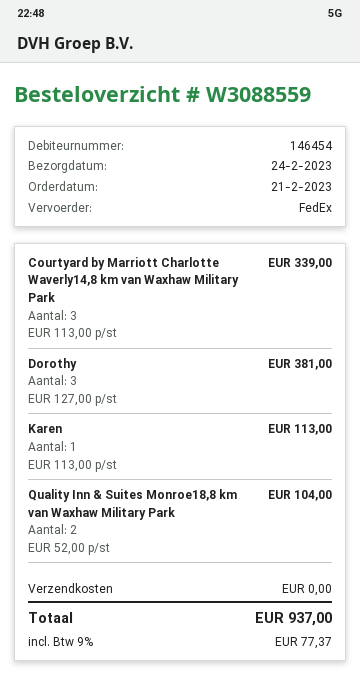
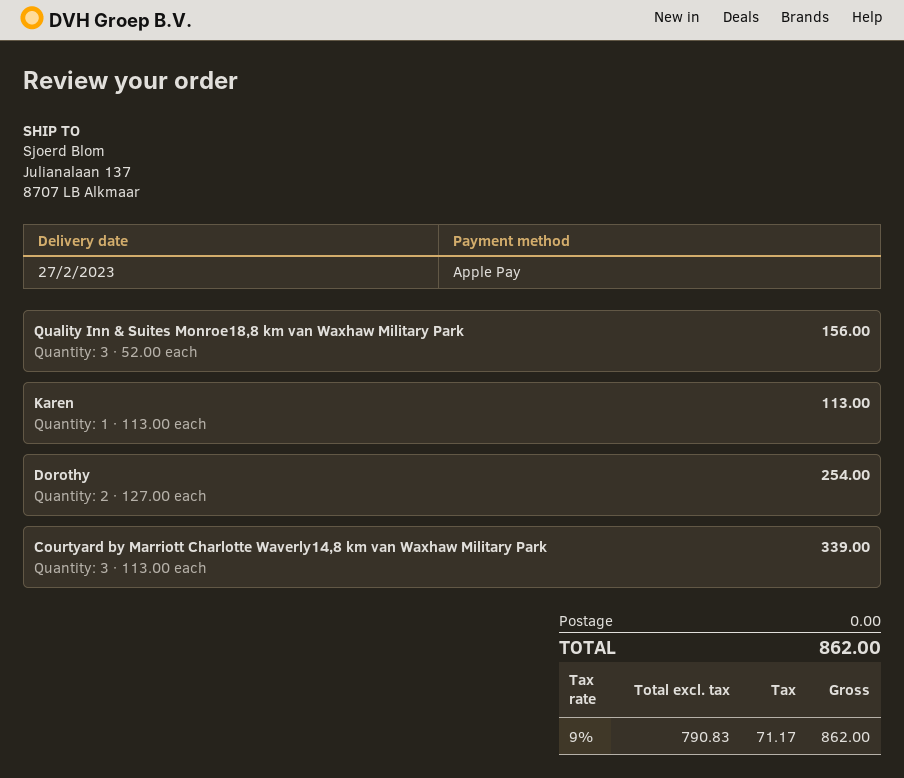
delivery date: 2023-02-24 -> 2023-02-27
Dorothy: 3 x 127.00 = 381.00 -> 2 x 127.00 = 254.00
Quality Inn & Suites Monroe18,8 km van Waxhaw Military Park: 2 x 52.00 = 104.00 -> 3 x 52.00 = 156.00
tax: 9% = 77.37 -> 9% = 71.17
total: 937.00 -> 862.00

